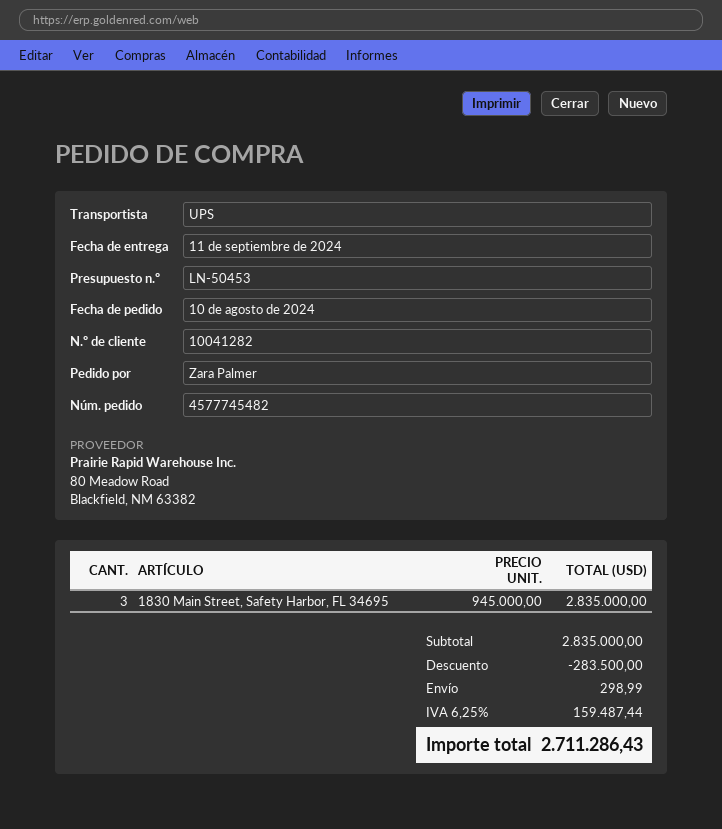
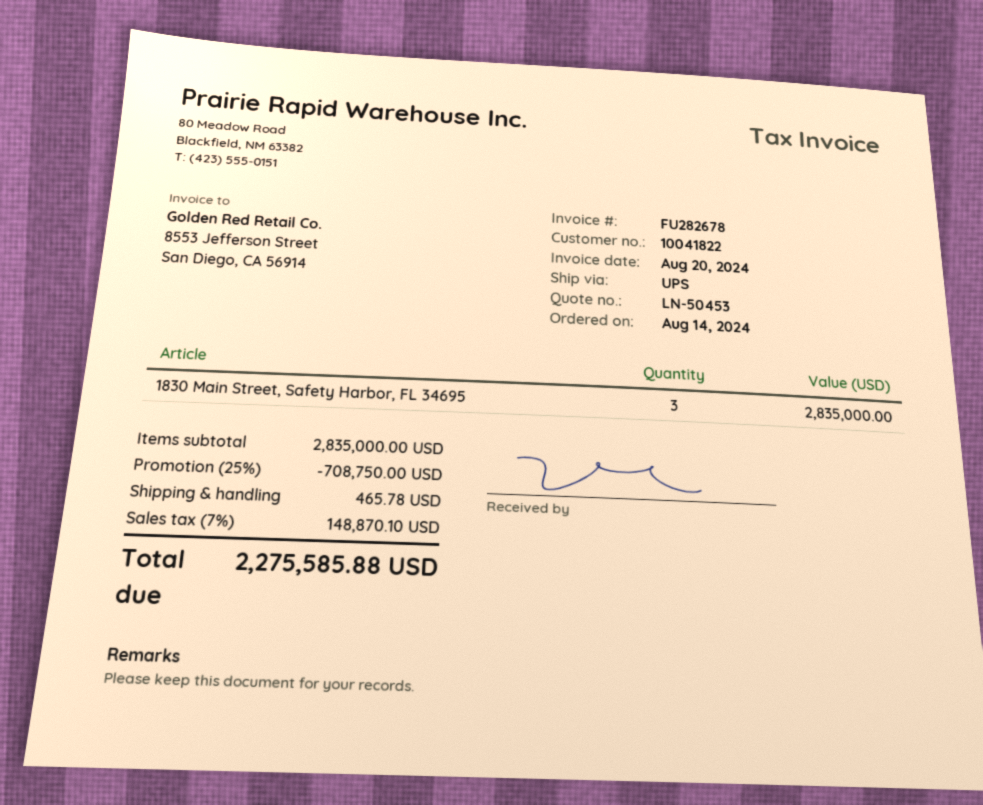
order date: 2024-08-10 -> 2024-08-14
customer number: 10041282 -> 10041822
discount: 283500.00 -> 708750.00
shipping: 298.99 -> 465.78
tax: 6.25% = 159487.44 -> 7% = 148870.10
total: 2711286.43 -> 2275585.88

